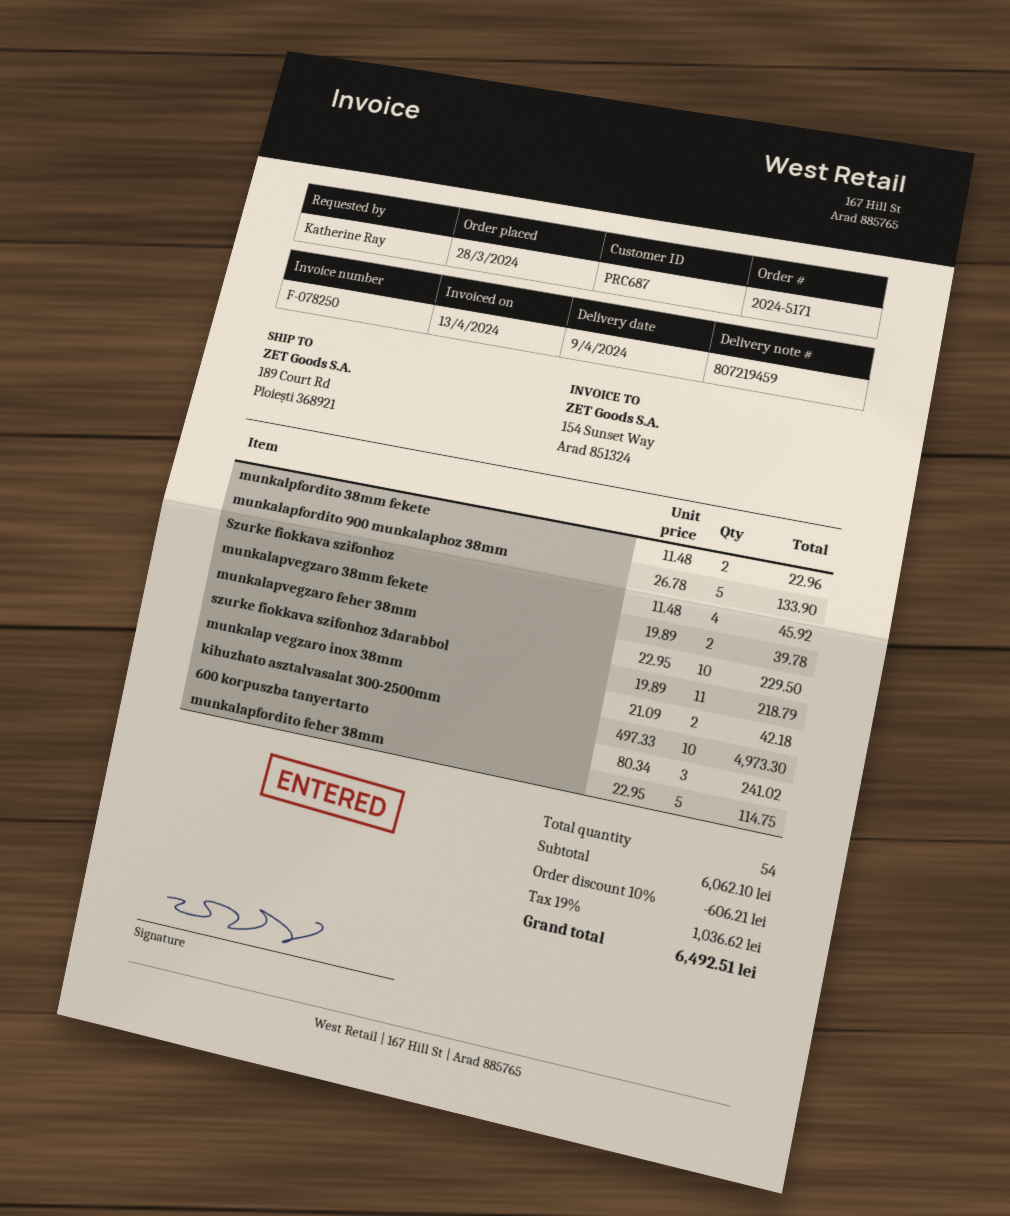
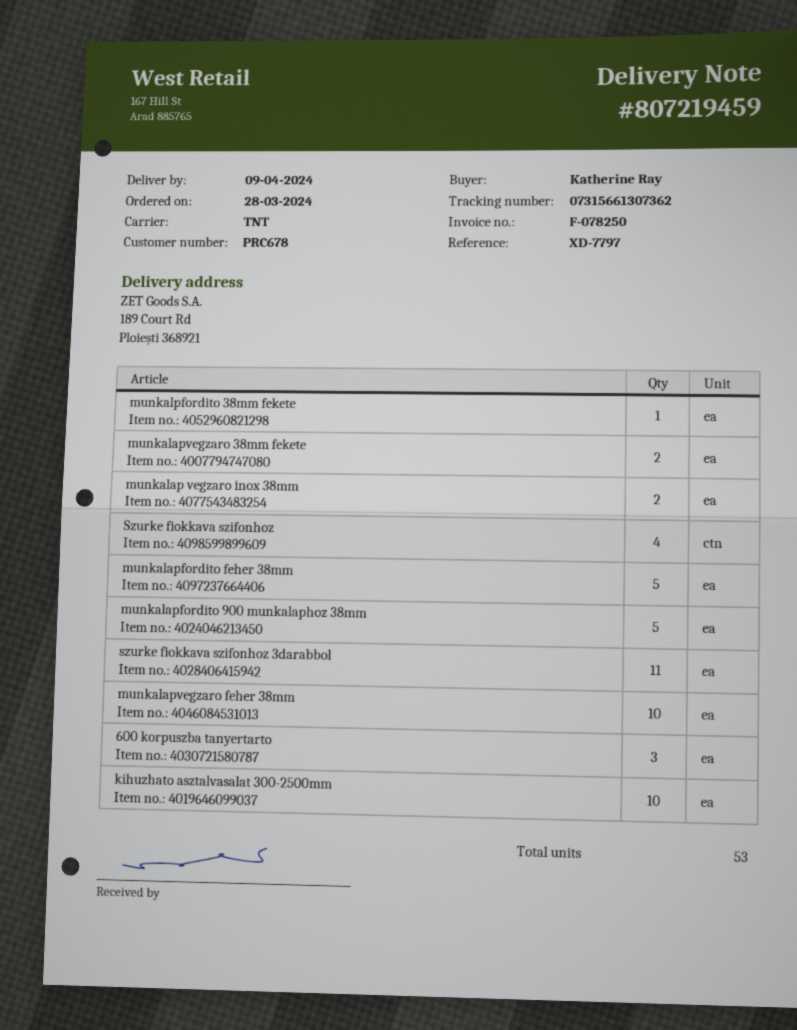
customer number: PRC687 -> PRC678
munkalpfordito 38mm fekete: 2 -> 1
total quantity: 54 -> 53

